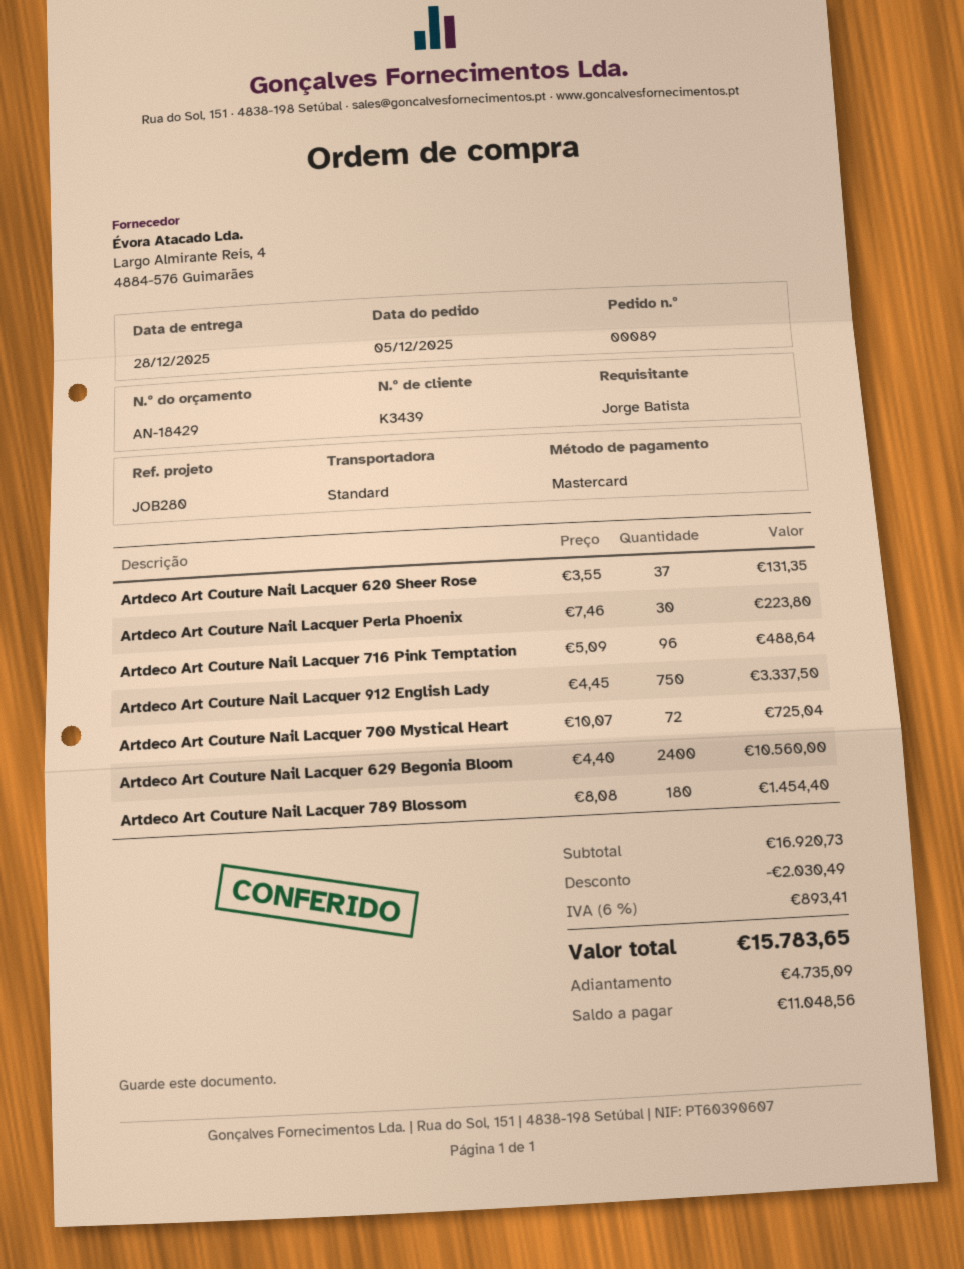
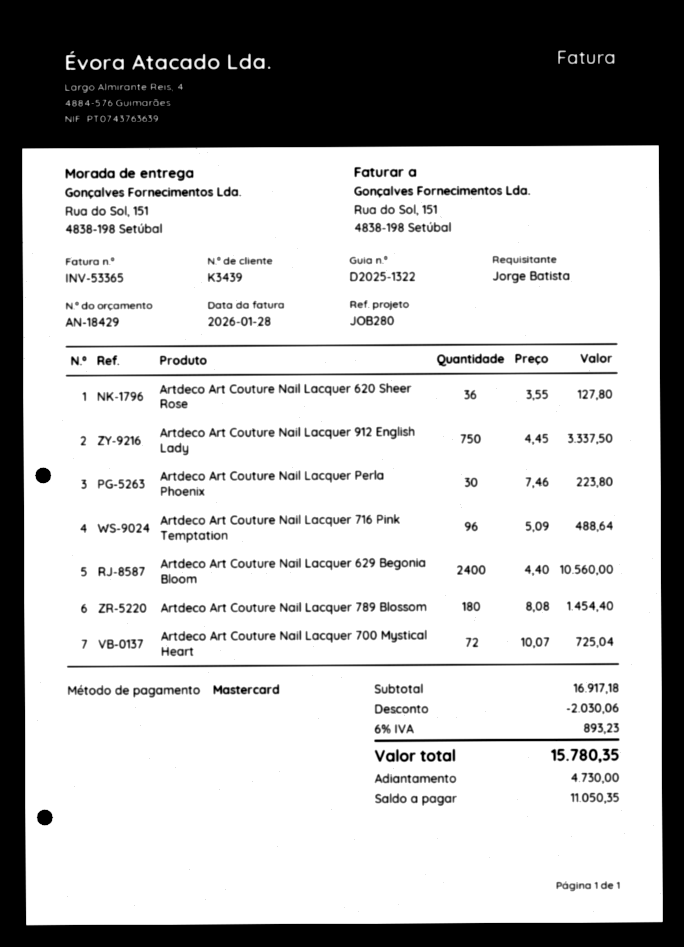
Artdeco Art Couture Nail Lacquer 620 Sheer Rose: 37 x 3.55 = 131.35 -> 36 x 3.55 = 127.80
subtotal: 16920.73 -> 16917.18
discount: 2030.49 -> 2030.06
tax: 6% = 893.41 -> 6% = 893.23
total: 15783.65 -> 15780.35
deposit: 4735.09 -> 4730.00
balance: 11048.56 -> 11050.35

